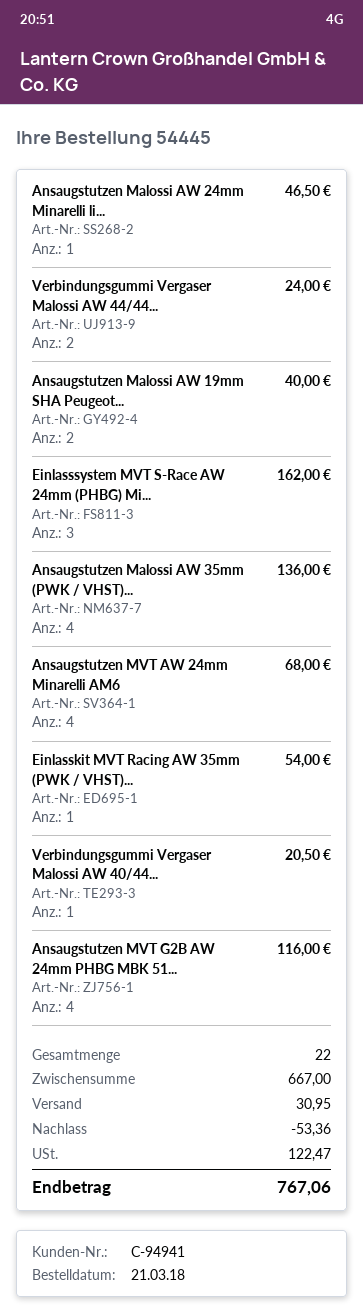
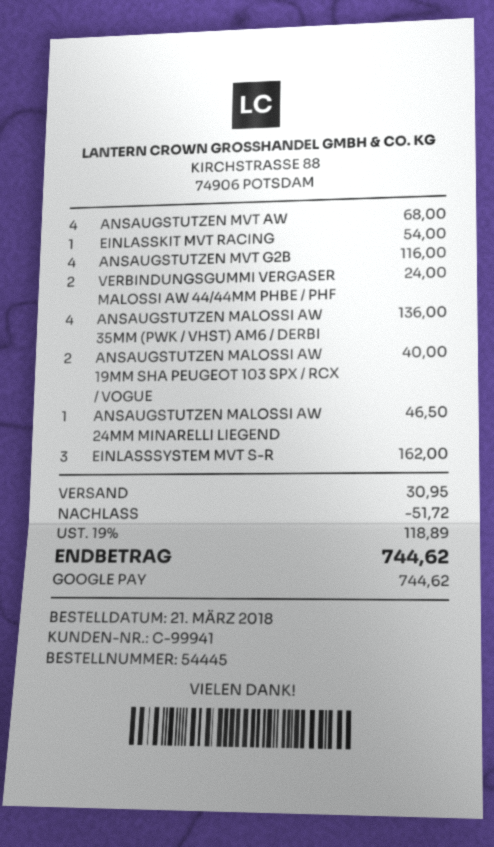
customer number: C-94941 -> C-99941
Verbindungsgummi Vergaser Malossi AW 40/44...: 1 for 20.50 -> none
discount: 53.36 -> 51.72
tax: 122.47 -> 118.89
total: 767.06 -> 744.62

